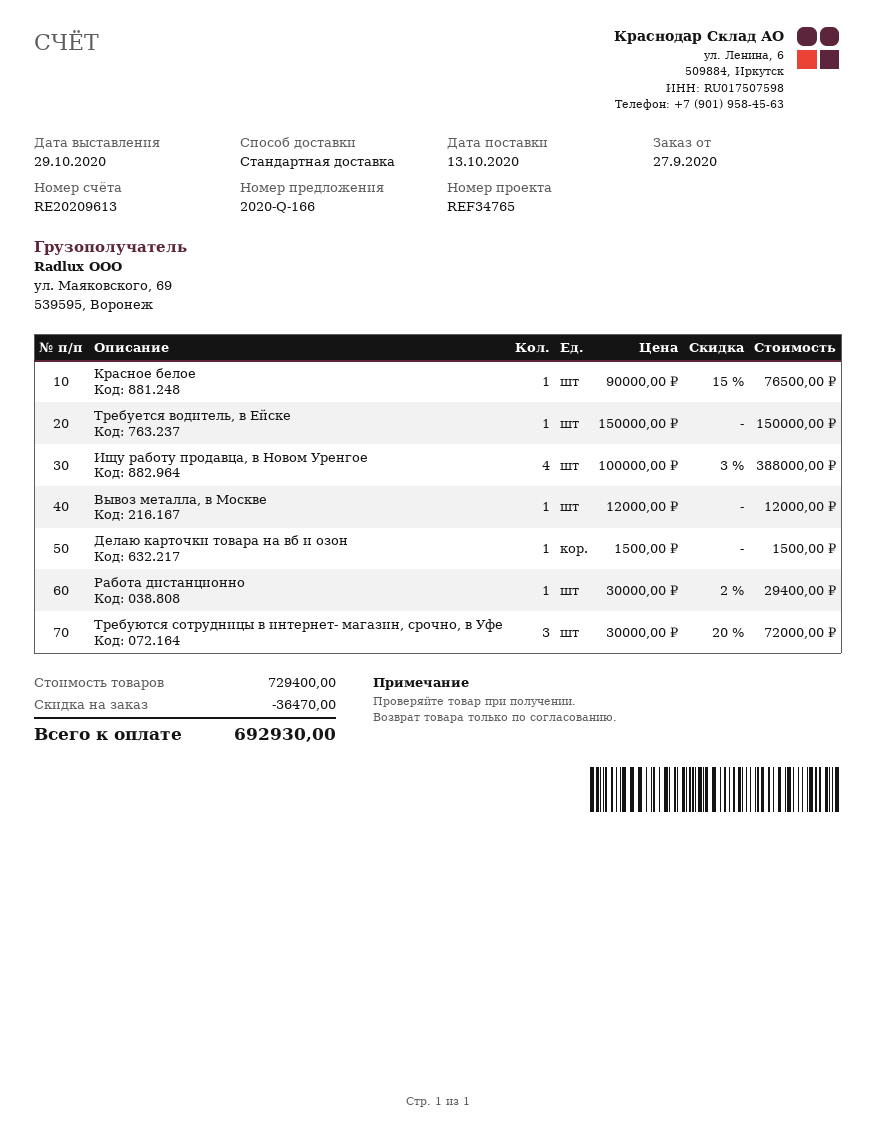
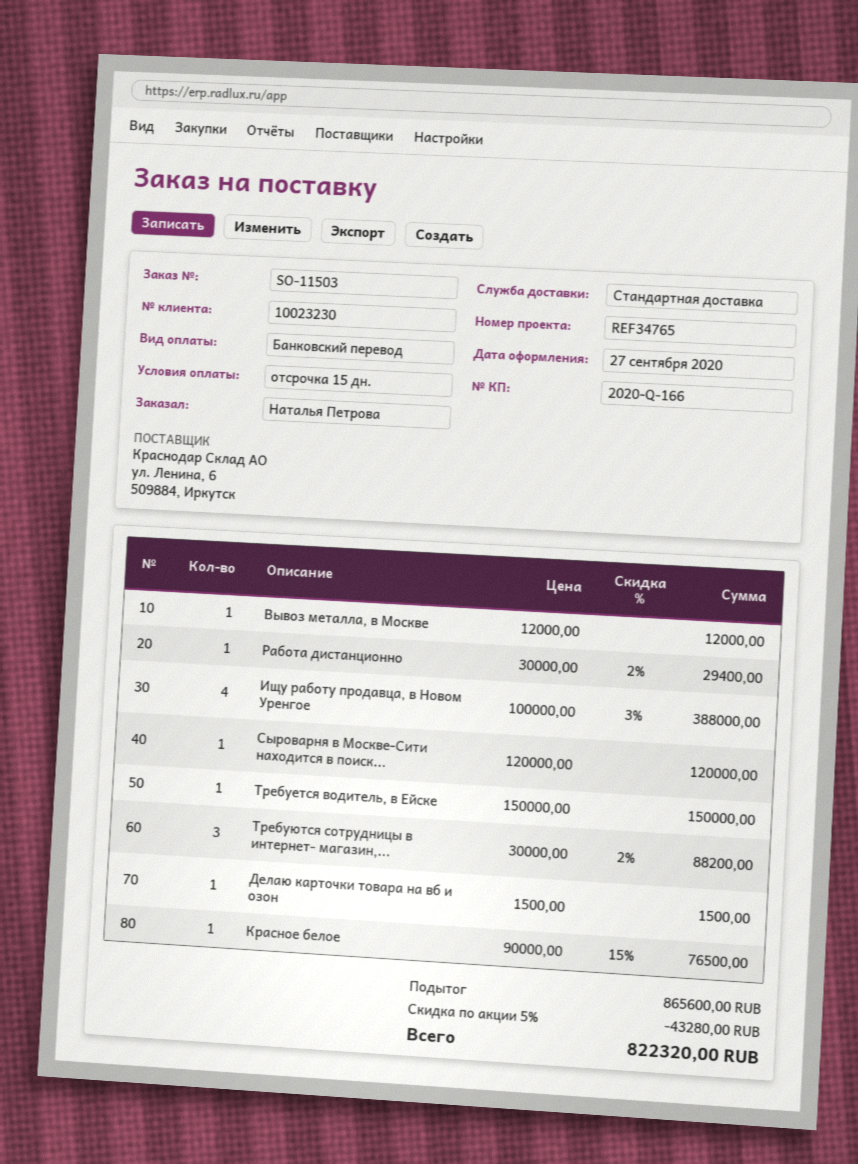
Требуются сотрудницы в интернет- магазин, срочно, в Уфе: 3 x 30000.00 - 20% = 72000.00 -> 3 x 30000.00 - 2% = 88200.00
Сыроварня в Москве-Сити находится в поиск...: none -> 1 x 120000.00 = 120000.00
subtotal: 729400.00 -> 865600.00
discount: 36470.00 -> 43280.00
total: 692930.00 -> 822320.00

